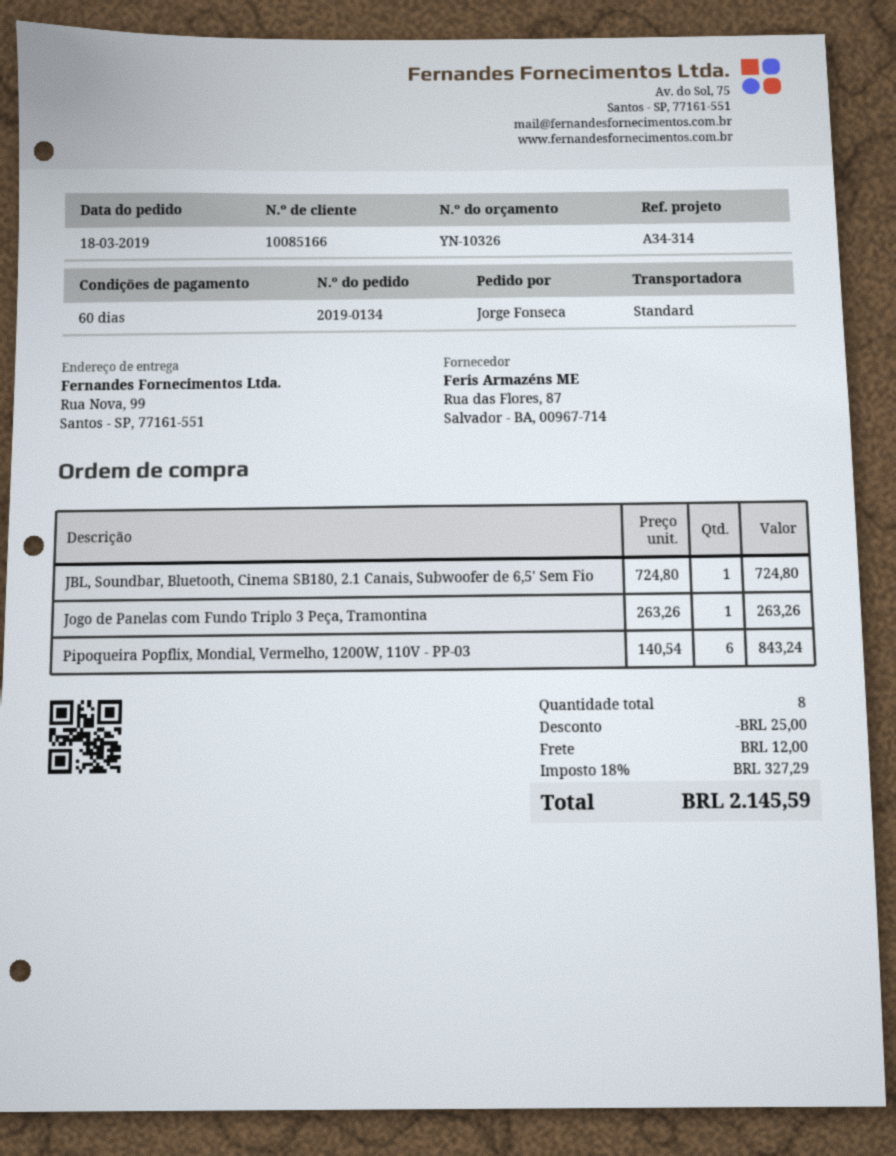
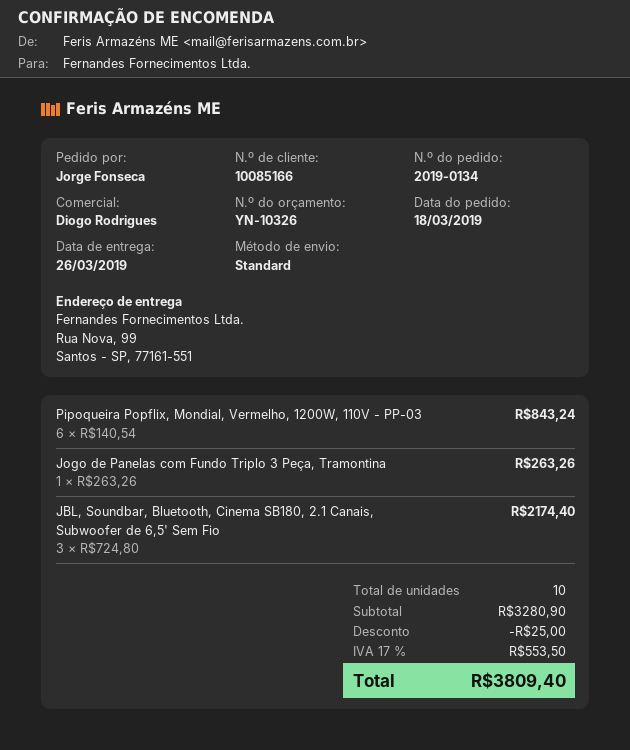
JBL, Soundbar, Bluetooth, Cinema SB180, 2.1 Canais, Subwoofer de 6,5' Sem Fio: 1 x 724.80 = 724.80 -> 3 x 724.80 = 2174.40
total quantity: 8 -> 10
shipping: 12.00 -> none
tax: 18% = 327.29 -> 17% = 553.50
total: 2145.59 -> 3809.40

